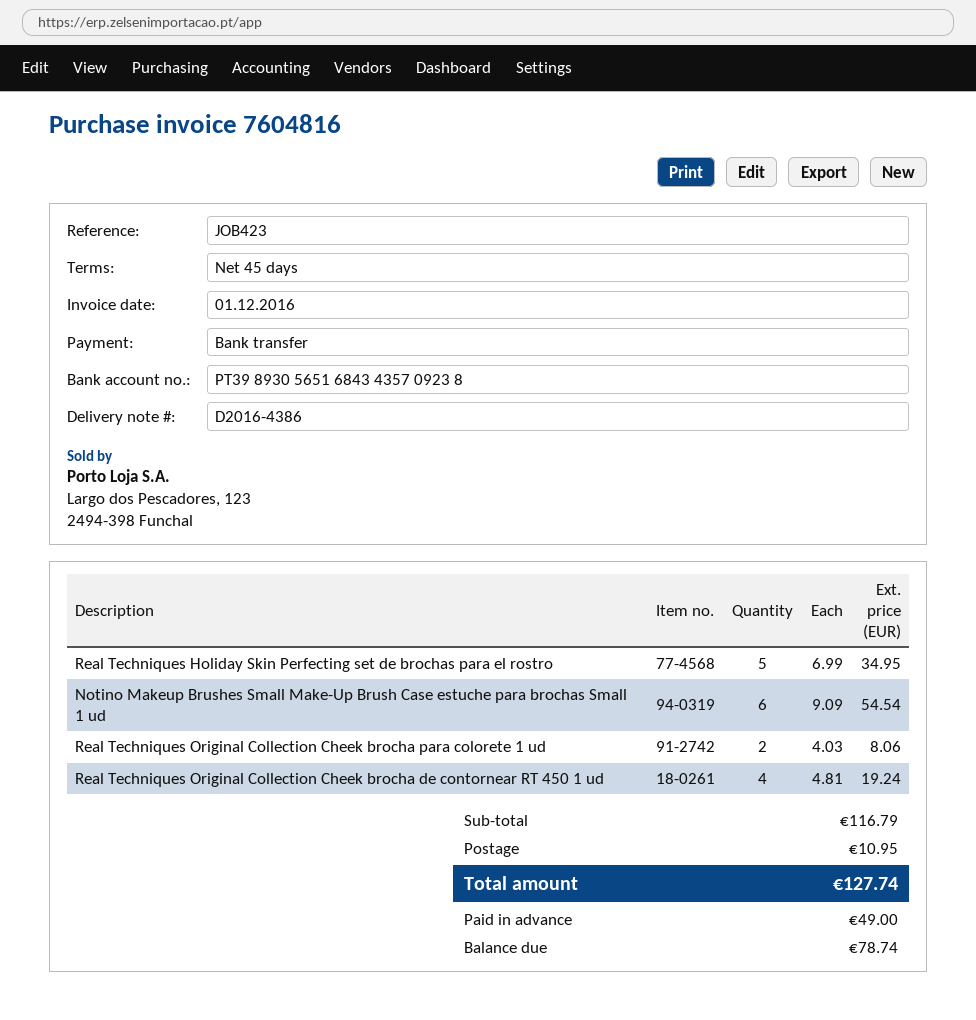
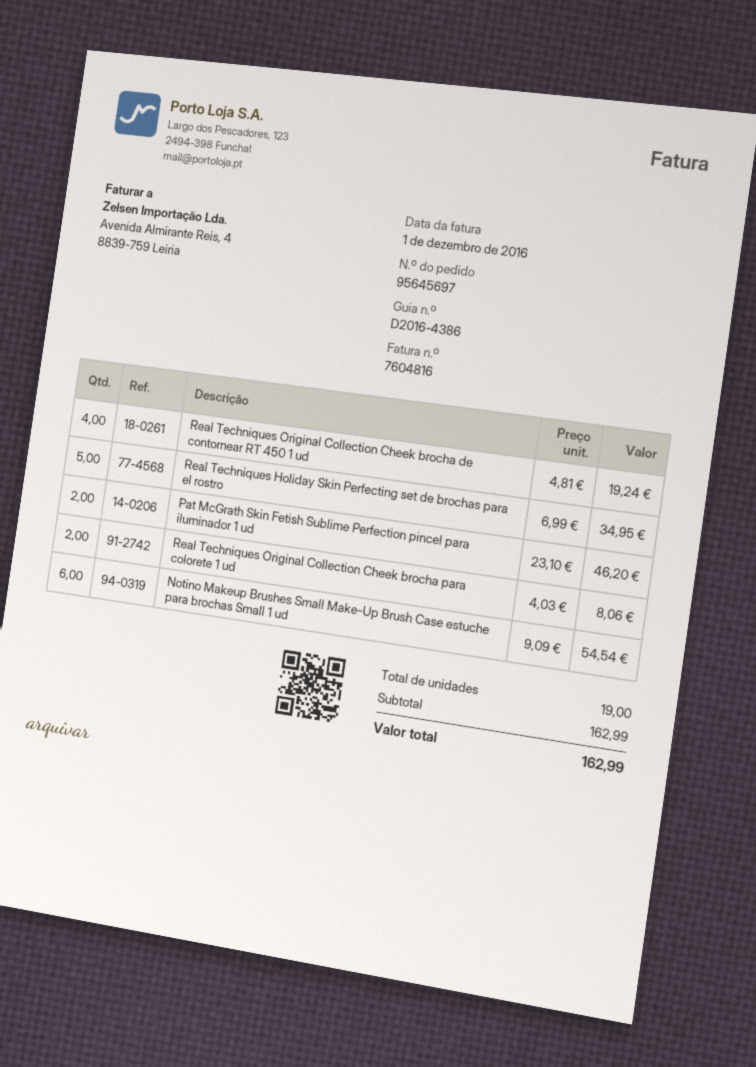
Pat McGrath Skin Fetish Sublime Perfection pincel para iluminador 1 ud: none -> 2 x 23.10 = 46.20
subtotal: 116.79 -> 162.99
shipping: 10.95 -> none
total: 127.74 -> 162.99

